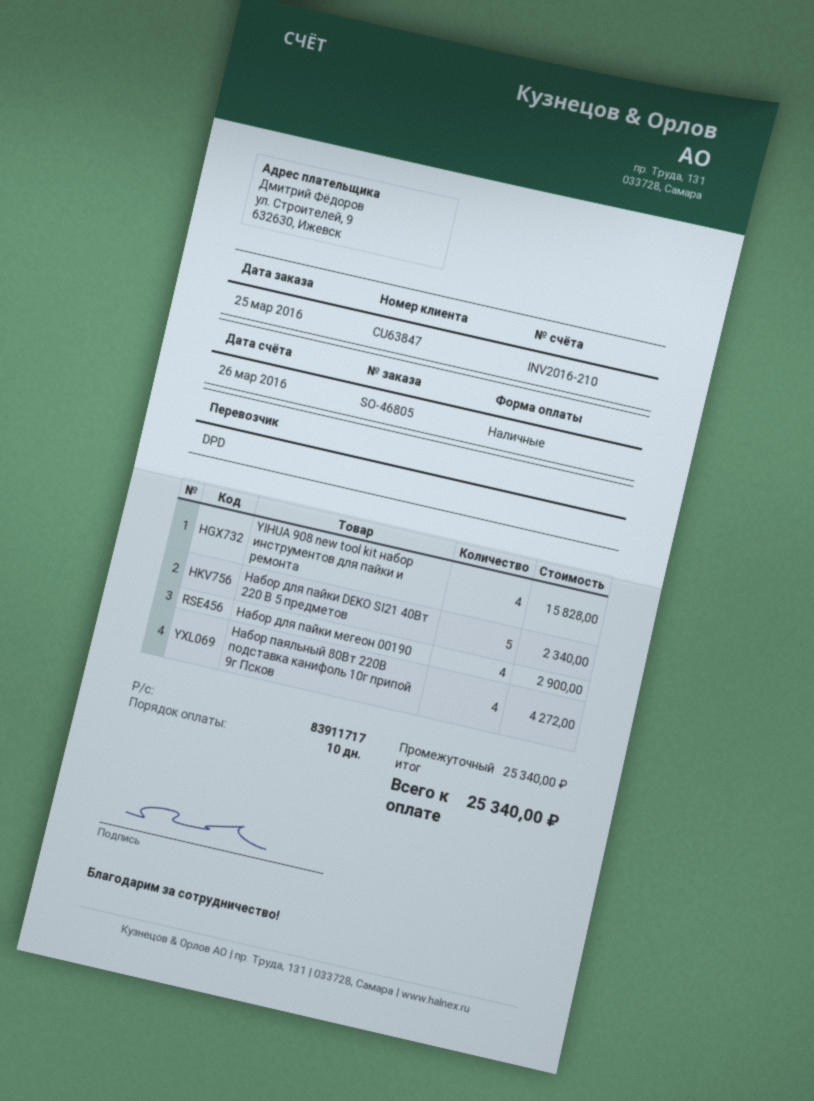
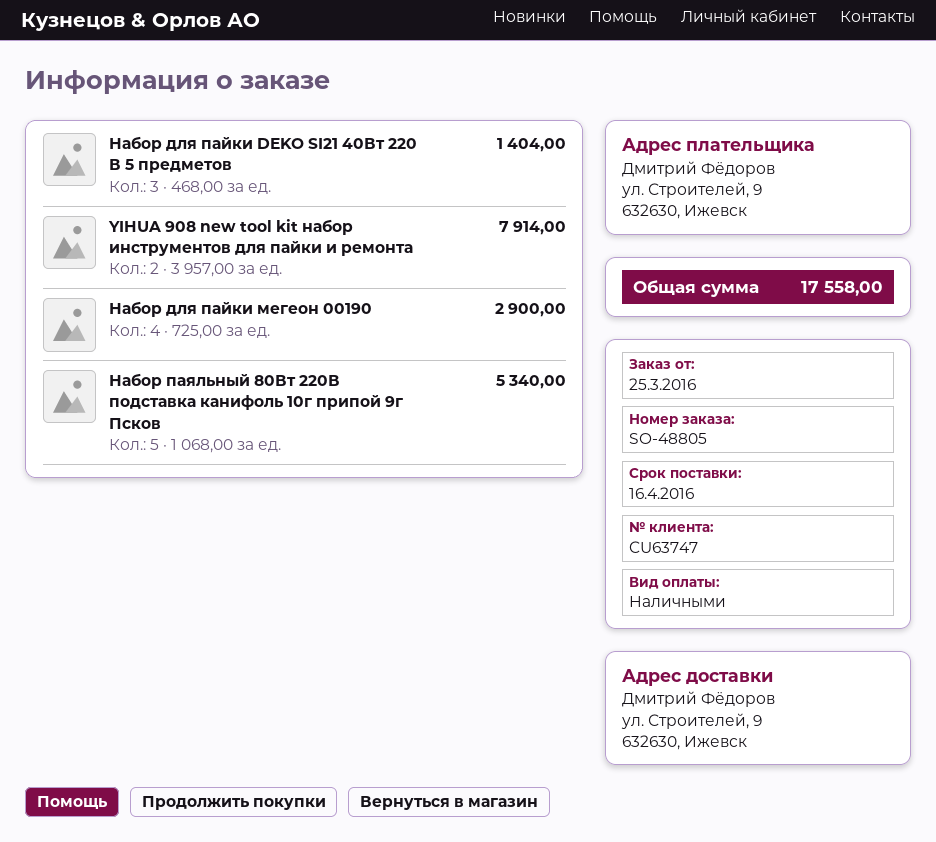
order number: SO-46805 -> SO-48805
customer number: CU63847 -> CU63747
YIHUA 908 new tool kit набор инструментов для пайки и ремонта: 4 for 15828.00 -> 2 for 7914.00
Набор для пайки DEKO SI21 40Вт 220 В 5 предметов: 5 for 2340.00 -> 3 for 1404.00
Набор паяльный 80Вт 220В подставка канифоль 10г припой 9г Псков: 4 for 4272.00 -> 5 for 5340.00
total: 25340.00 -> 17558.00

